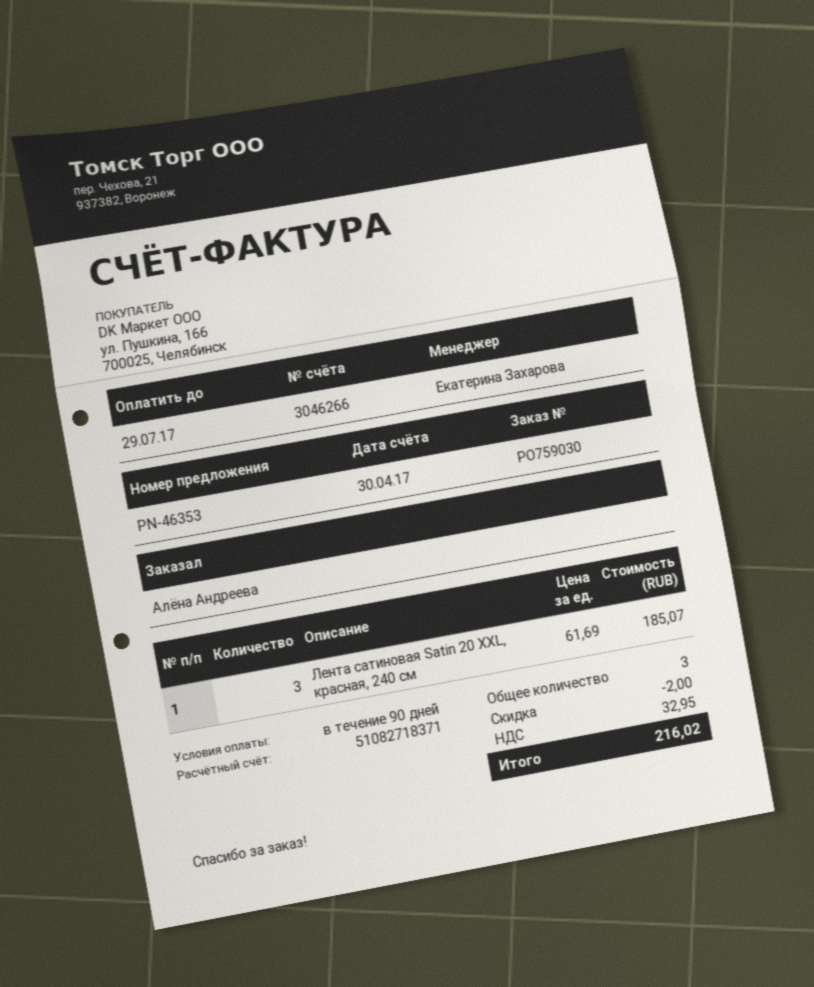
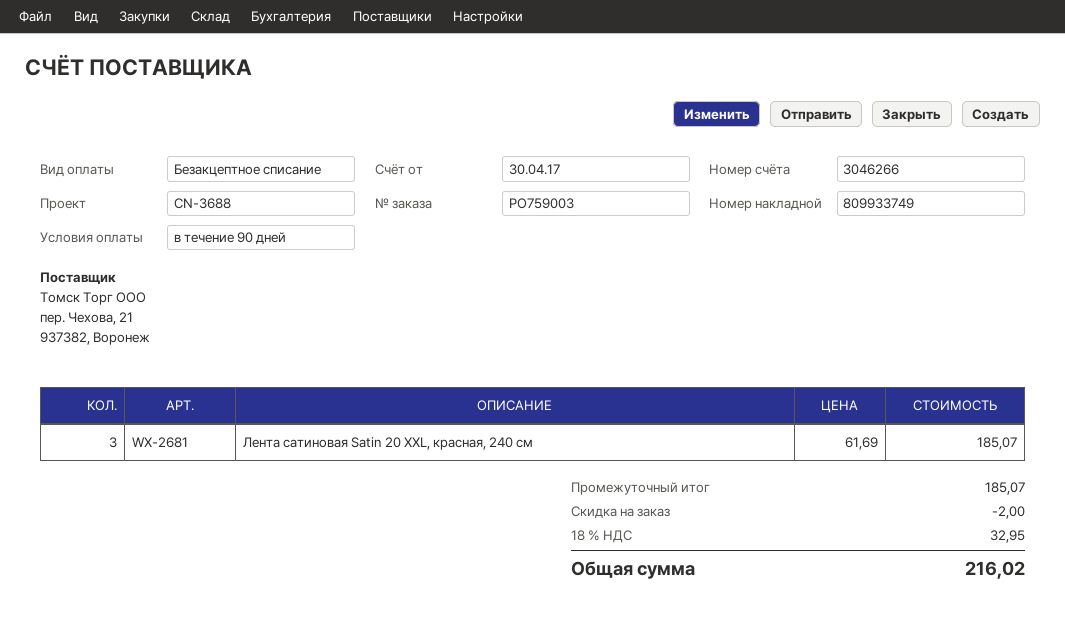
order number: PO759030 -> PO759003

